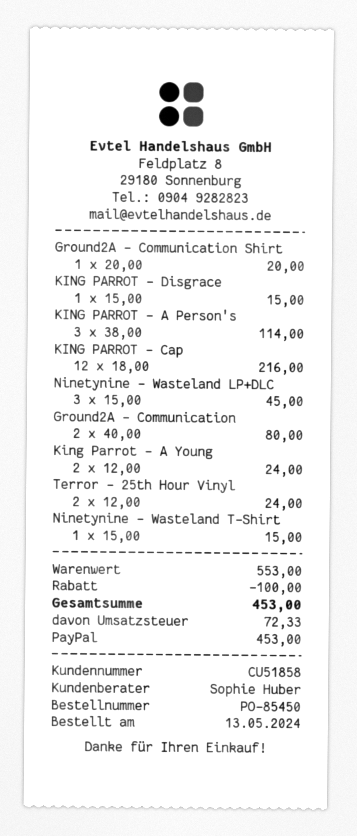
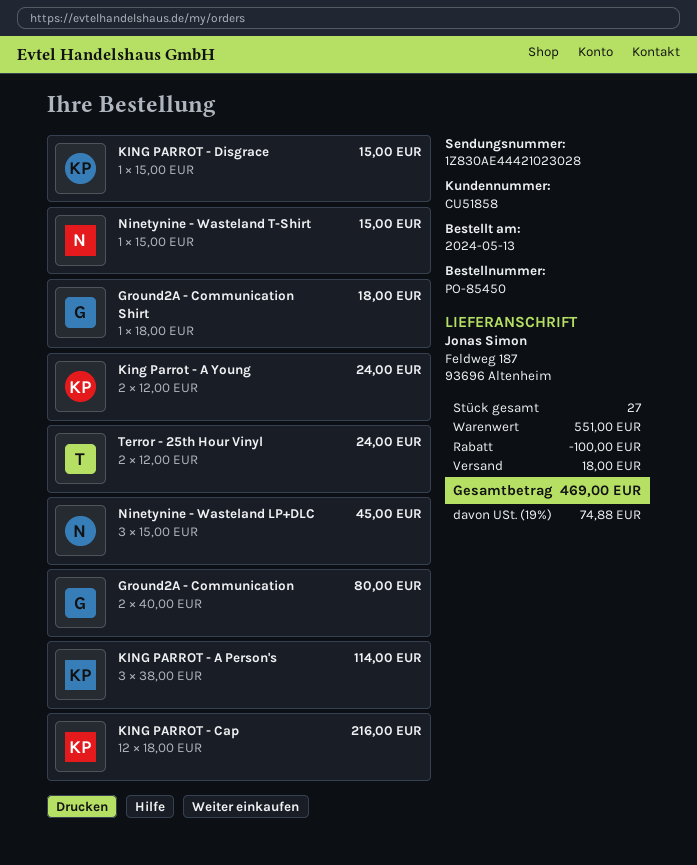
Ground2A - Communication Shirt: 1 x 20.00 = 20.00 -> 1 x 18.00 = 18.00
subtotal: 553.00 -> 551.00
shipping: none -> 18.00
tax: 72.33 -> 74.88
total: 453.00 -> 469.00

